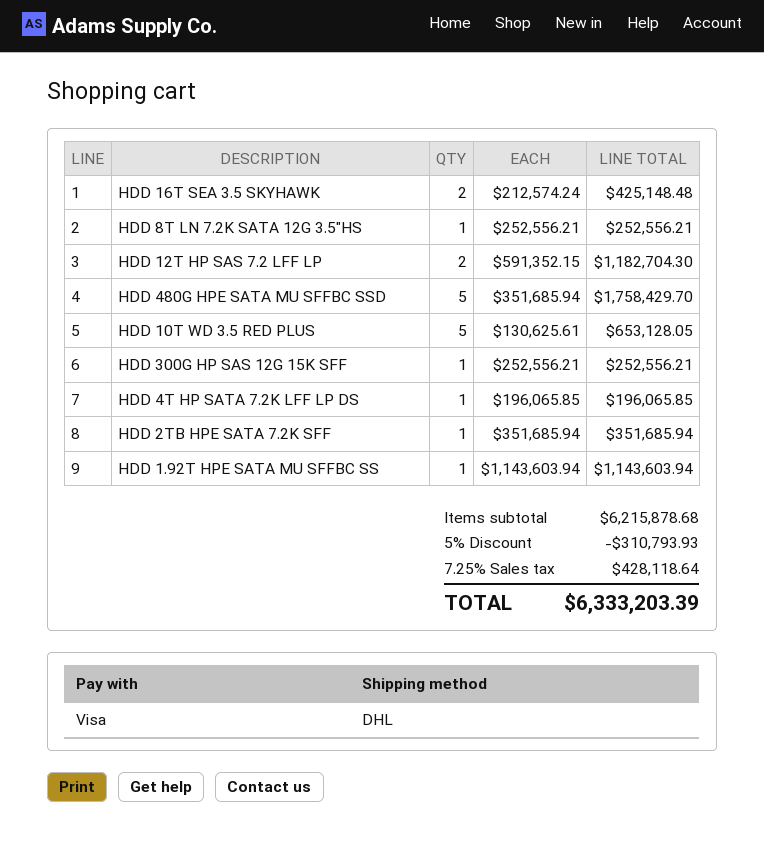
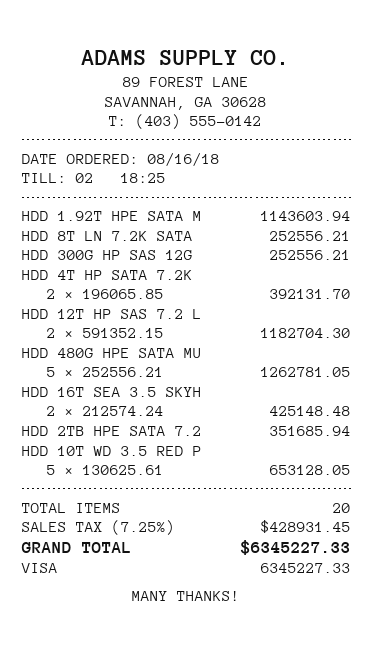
HDD 480G HPE SATA MU SFFBC SSD: 5 x 351685.94 = 1758429.70 -> 5 x 252556.21 = 1262781.05
HDD 4T HP SATA 7.2K LFF LP DS: 1 x 196065.85 = 196065.85 -> 2 x 196065.85 = 392131.70
discount: 5% = 310793.93 -> none
tax: 7.25% = 428118.64 -> 7.25% = 428931.45
total: 6333203.39 -> 6345227.33

